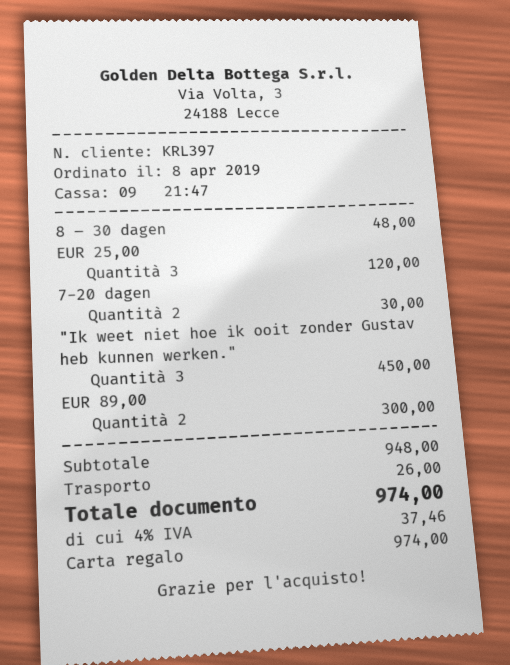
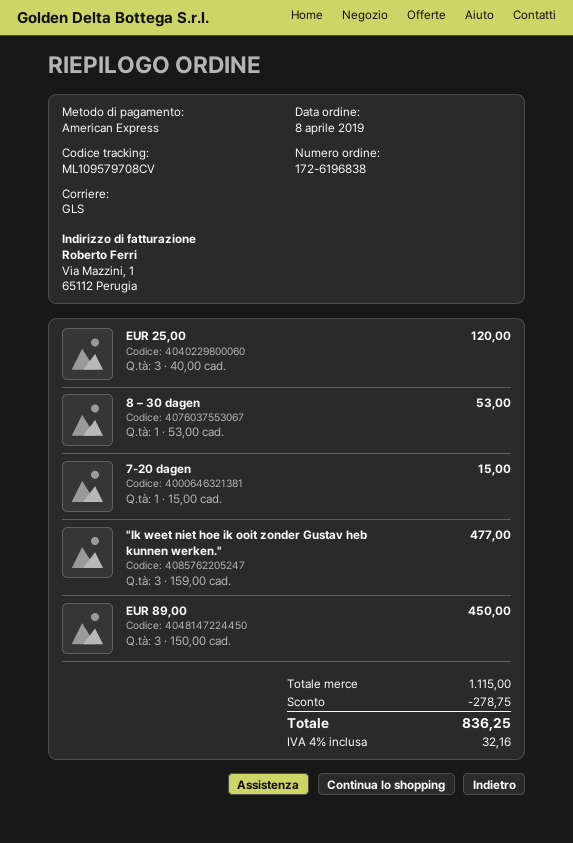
payment method: gift card -> American Express
8 – 30 dagen: 1 for 48.00 -> 1 for 53.00
7-20 dagen: 2 for 30.00 -> 1 for 15.00
"Ik weet niet hoe ik ooit zonder Gustav heb kunnen werken.": 3 for 450.00 -> 3 for 477.00
EUR 89,00: 2 for 300.00 -> 3 for 450.00
subtotal: 948.00 -> 1115.00
discount: none -> 278.75
shipping: 26.00 -> none
tax: 4% = 37.46 -> 4% = 32.16
total: 974.00 -> 836.25

